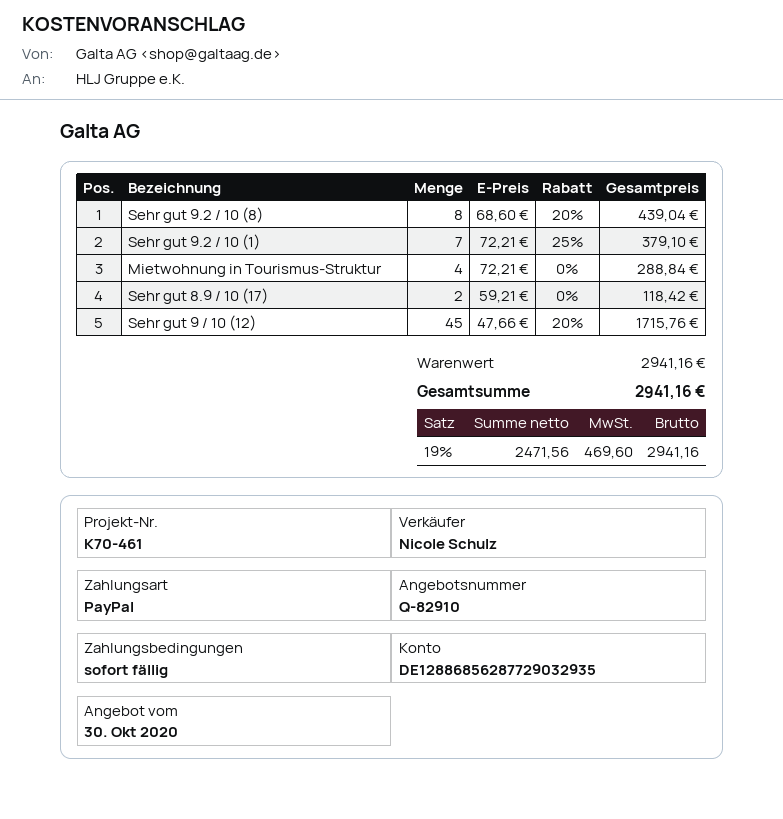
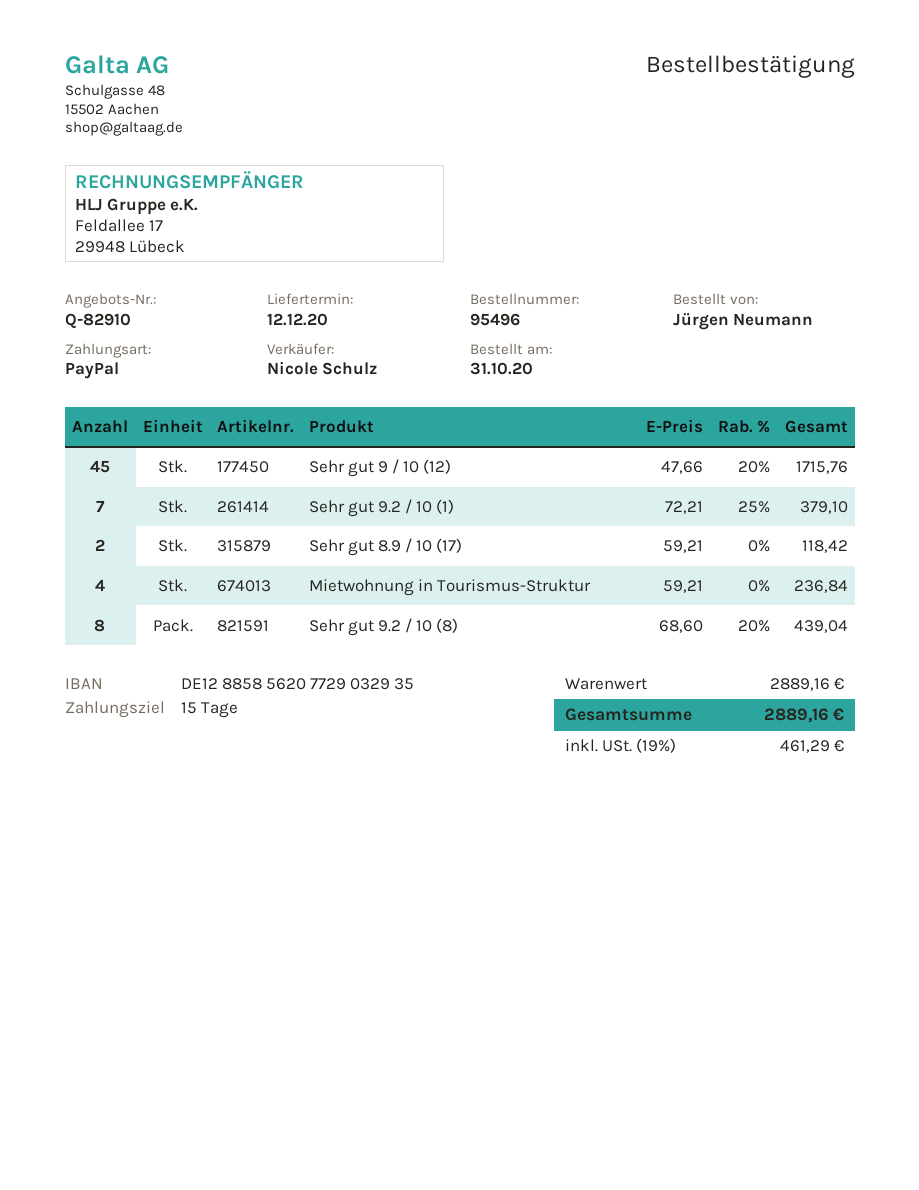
payment terms: on receipt -> 15 days
bank account: DE12886856287729032935 -> DE12885856207729032935
Mietwohnung in Tourismus-Struktur: 4 x 72.21 = 288.84 -> 4 x 59.21 = 236.84
subtotal: 2941.16 -> 2889.16
tax: 19% = 469.60 -> 19% = 461.29
total: 2941.16 -> 2889.16

